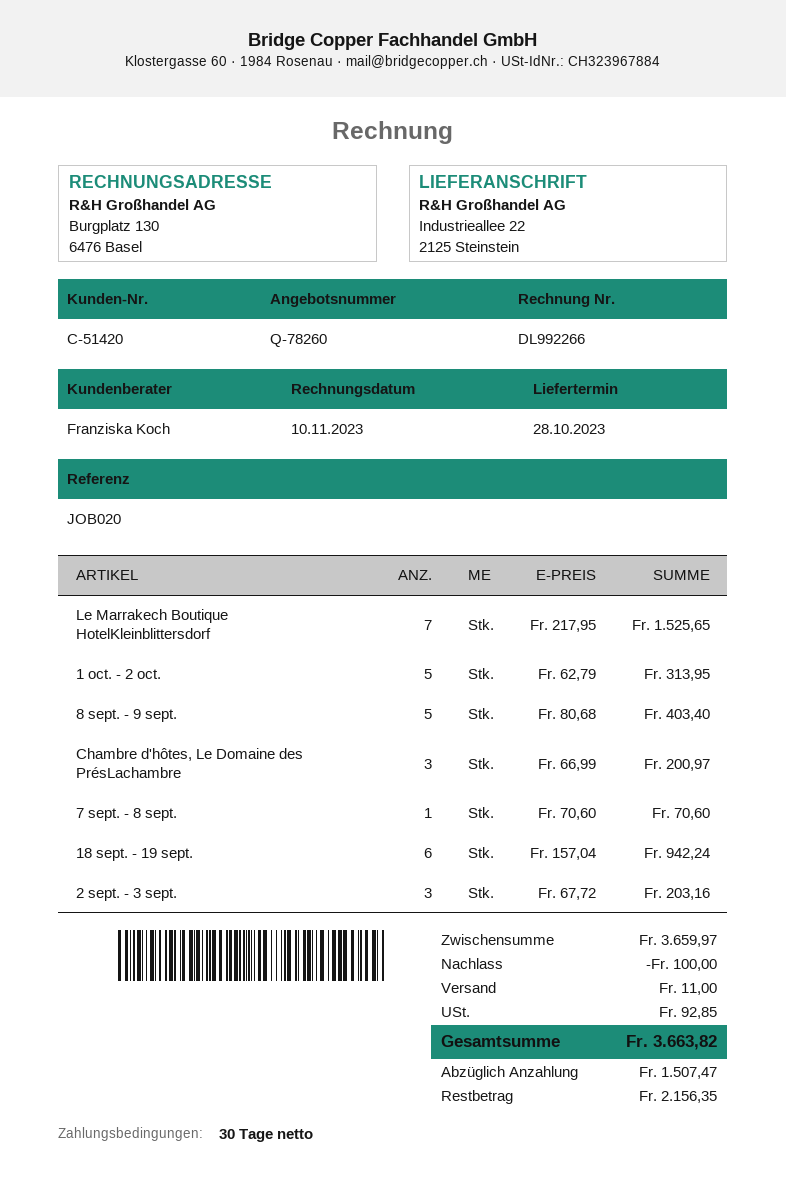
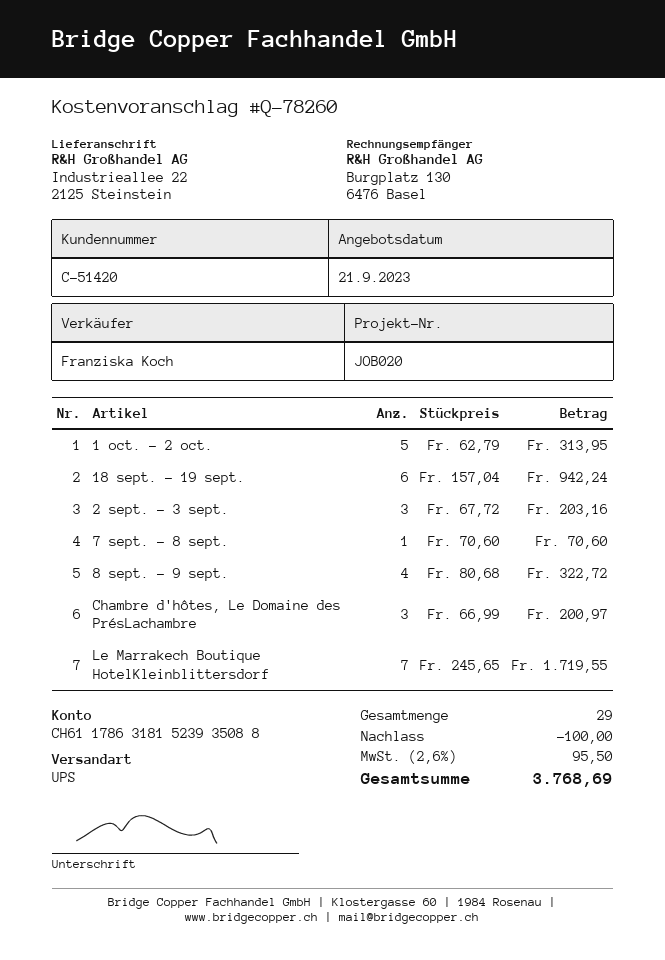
Le Marrakech Boutique HotelKleinblittersdorf: 7 x 217.95 = 1525.65 -> 7 x 245.65 = 1719.55
8 sept. - 9 sept.: 5 x 80.68 = 403.40 -> 4 x 80.68 = 322.72
shipping: 11.00 -> none
tax: 92.85 -> 95.50
total: 3663.82 -> 3768.69

